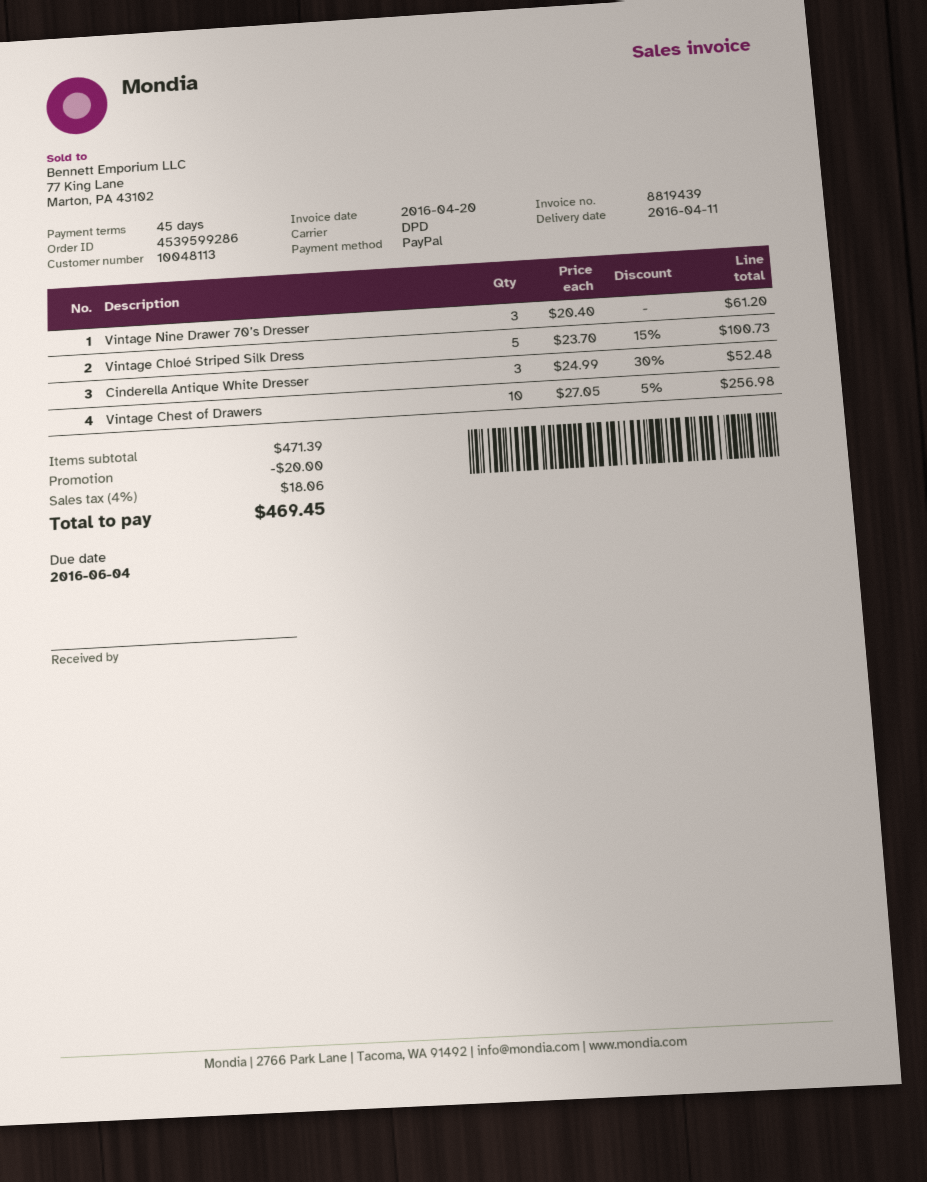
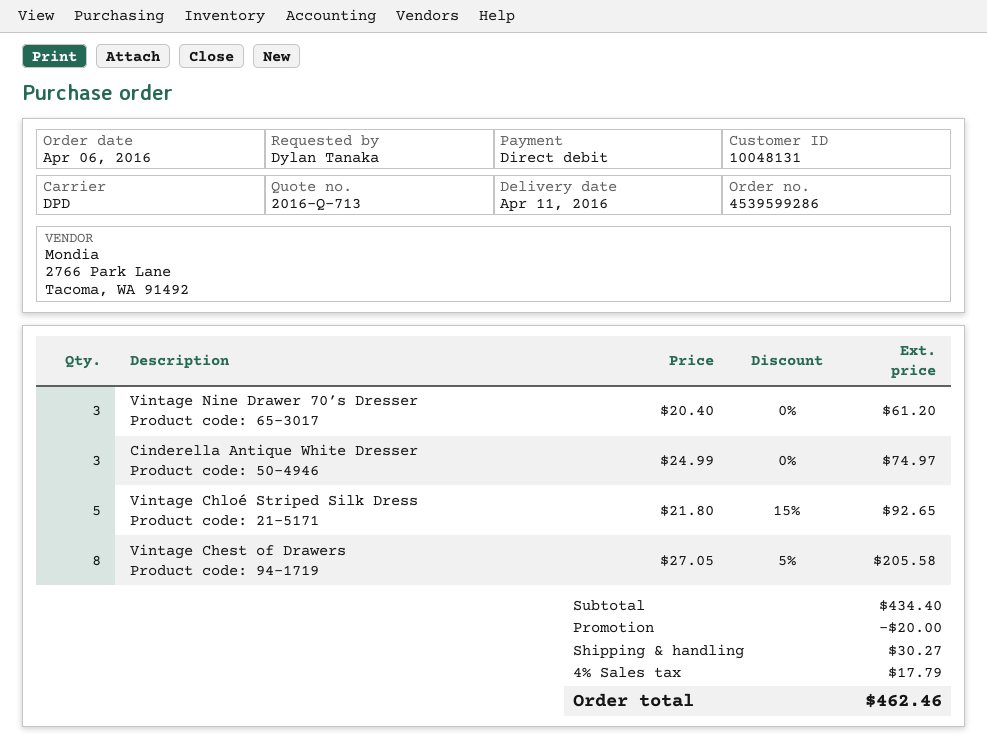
customer number: 10048113 -> 10048131
payment method: PayPal -> direct debit
Vintage Chloé Striped Silk Dress: 5 x 23.70 - 15% = 100.73 -> 5 x 21.80 - 15% = 92.65
Cinderella Antique White Dresser: 3 x 24.99 - 30% = 52.48 -> 3 x 24.99 = 74.97
Vintage Chest of Drawers: 10 x 27.05 - 5% = 256.98 -> 8 x 27.05 - 5% = 205.58
subtotal: 471.39 -> 434.40
shipping: none -> 30.27
tax: 4% = 18.06 -> 4% = 17.79
total: 469.45 -> 462.46

